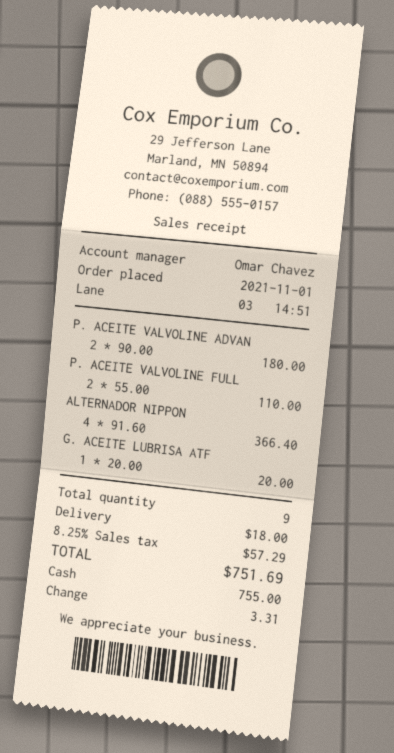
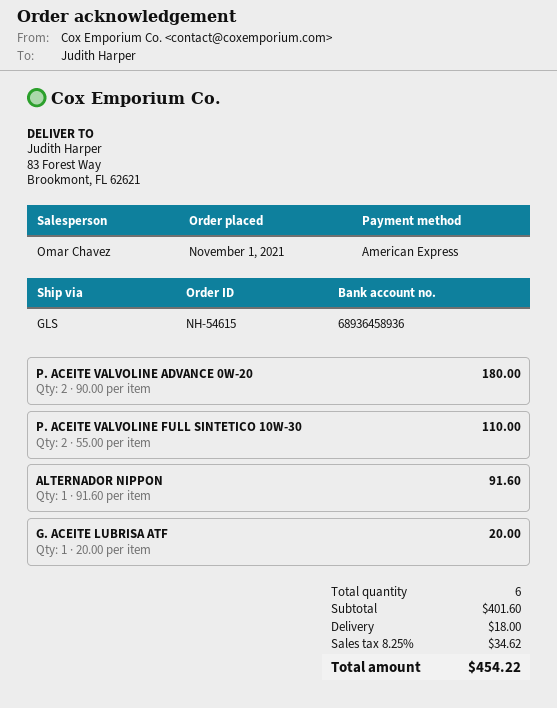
payment method: cash -> American Express
ALTERNADOR NIPPON: 4 x 91.60 = 366.40 -> 1 x 91.60 = 91.60
total quantity: 9 -> 6
tax: 8.25% = 57.29 -> 8.25% = 34.62
total: 751.69 -> 454.22

